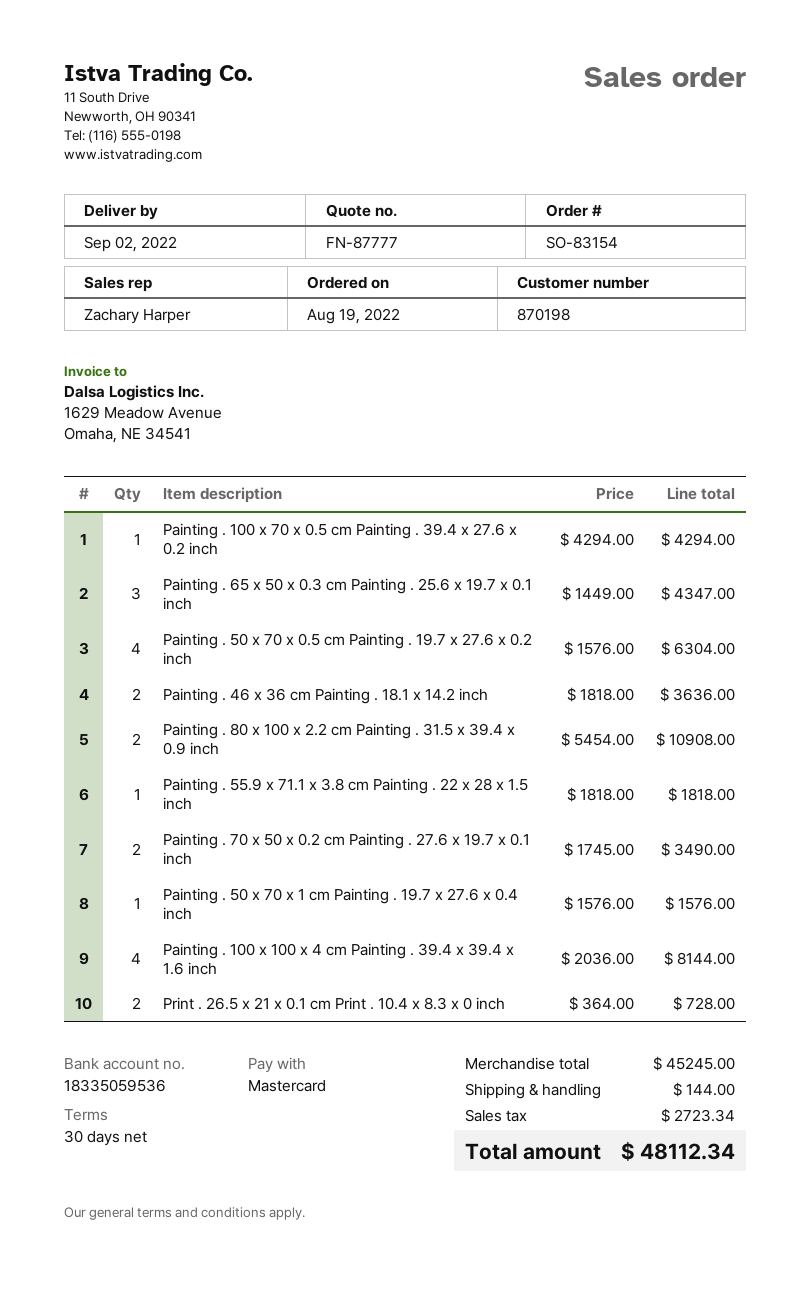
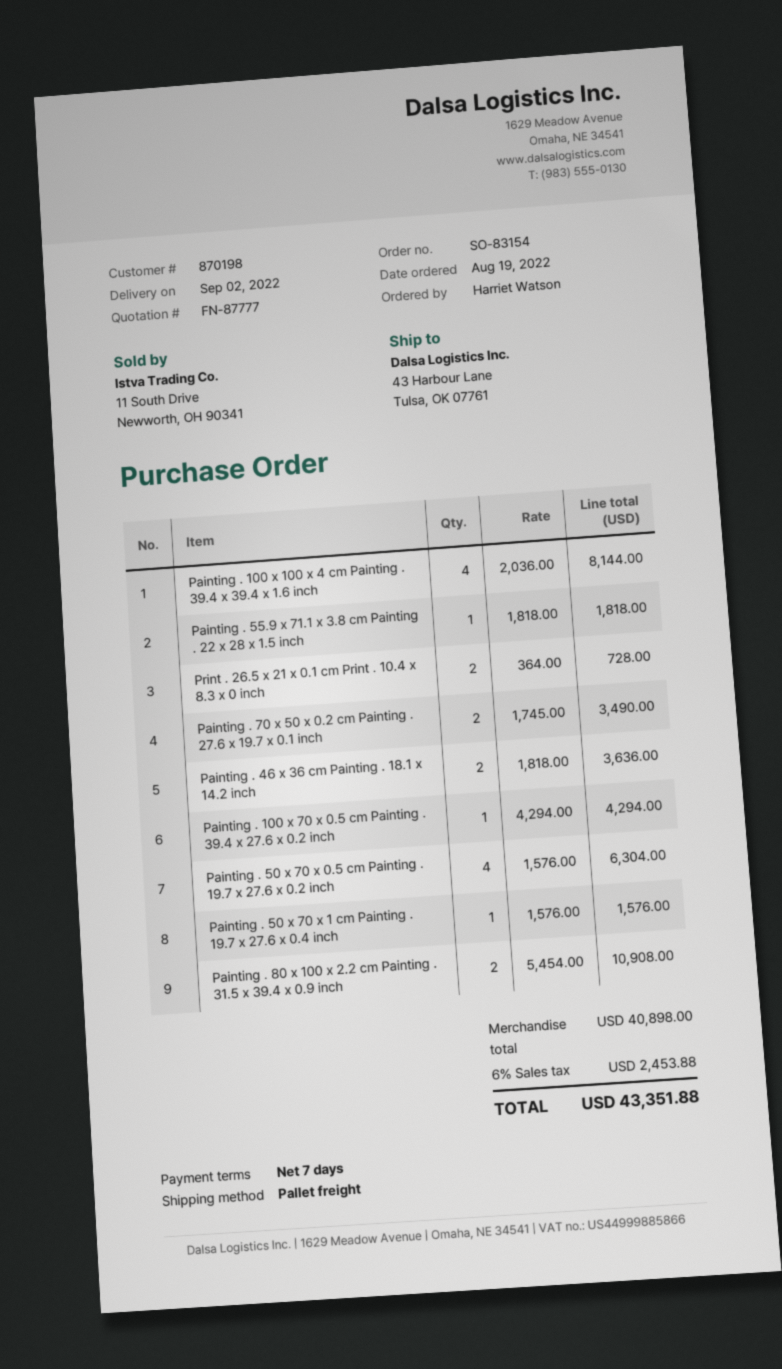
payment terms: 30 days -> 7 days
Painting . 65 x 50 x 0.3 cm Painting . 25.6 x 19.7 x 0.1 inch: 3 x 1449.00 = 4347.00 -> none
subtotal: 45245.00 -> 40898.00
shipping: 144.00 -> none
tax: 2723.34 -> 2453.88
total: 48112.34 -> 43351.88

